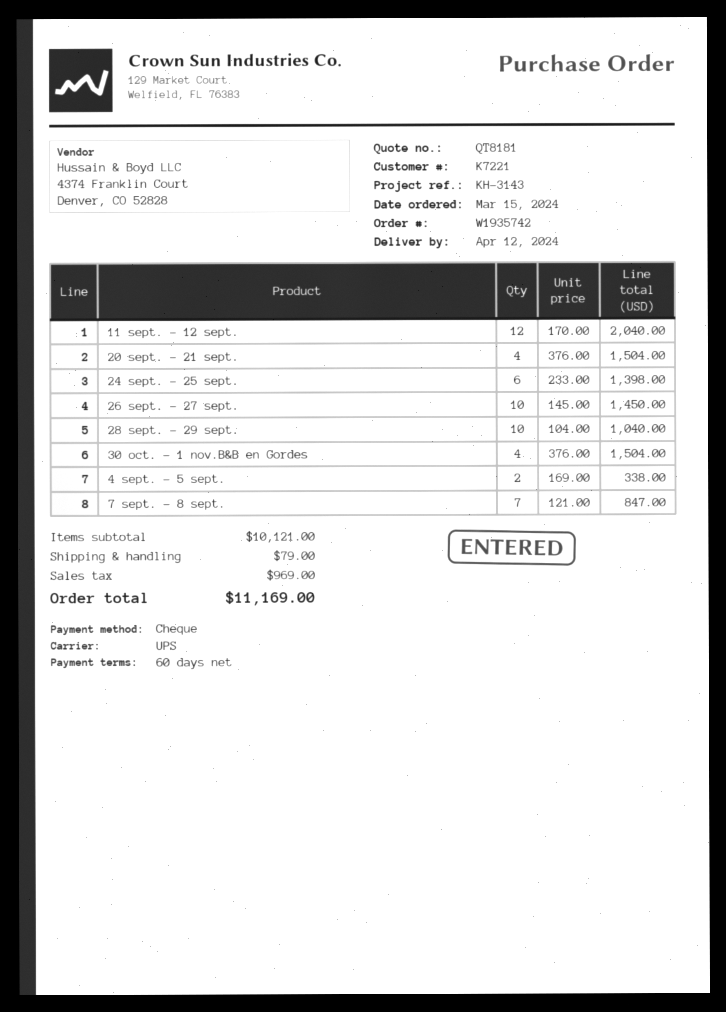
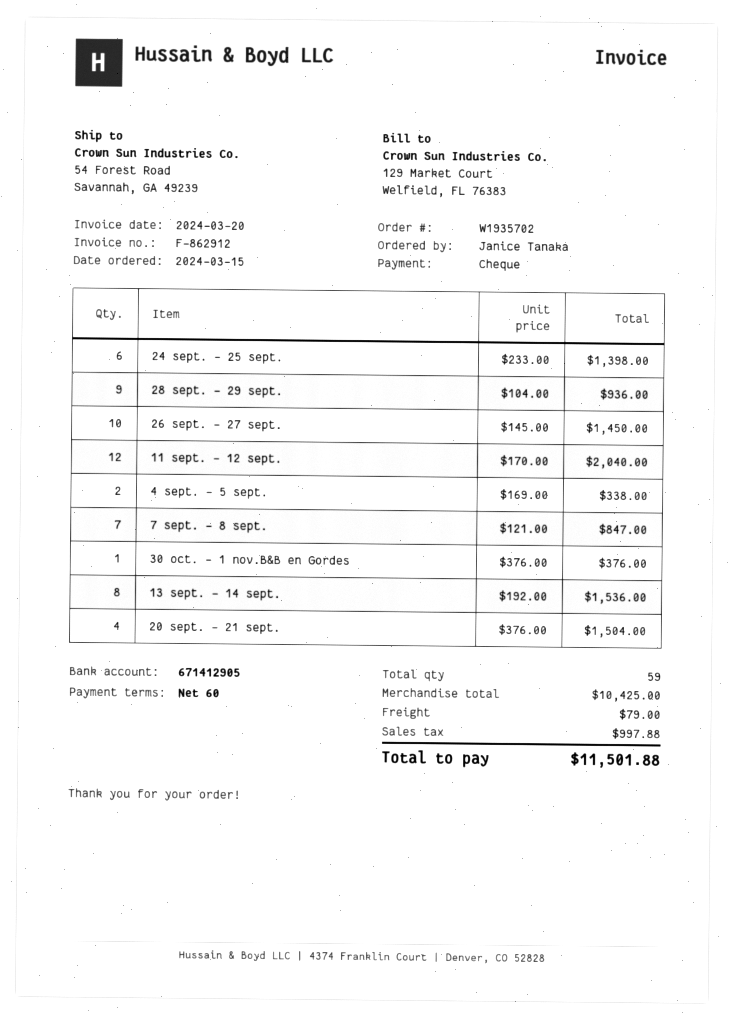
order number: W1935742 -> W1935702
28 sept. - 29 sept.: 10 x 104.00 = 1040.00 -> 9 x 104.00 = 936.00
30 oct. - 1 nov.B&B en Gordes: 4 x 376.00 = 1504.00 -> 1 x 376.00 = 376.00
13 sept. - 14 sept.: none -> 8 x 192.00 = 1536.00
subtotal: 10121.00 -> 10425.00
tax: 969.00 -> 997.88
total: 11169.00 -> 11501.88

